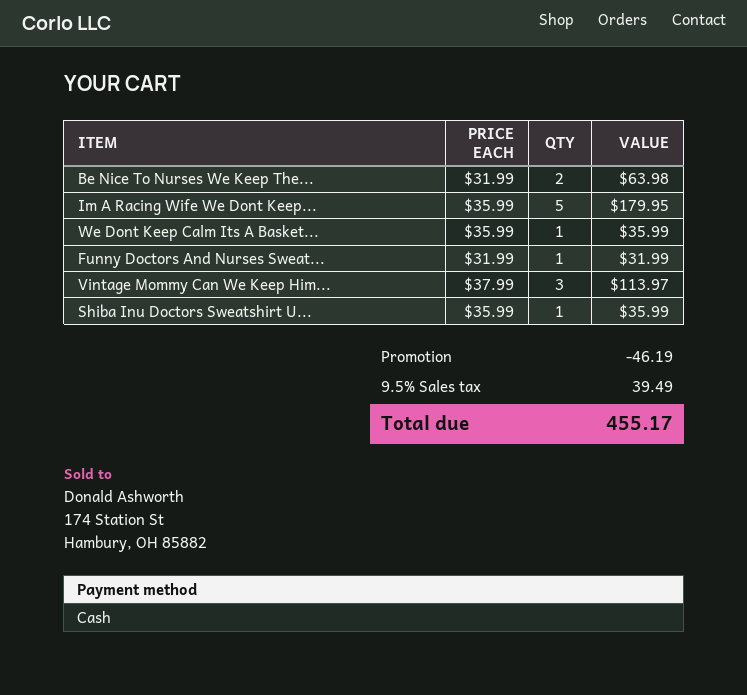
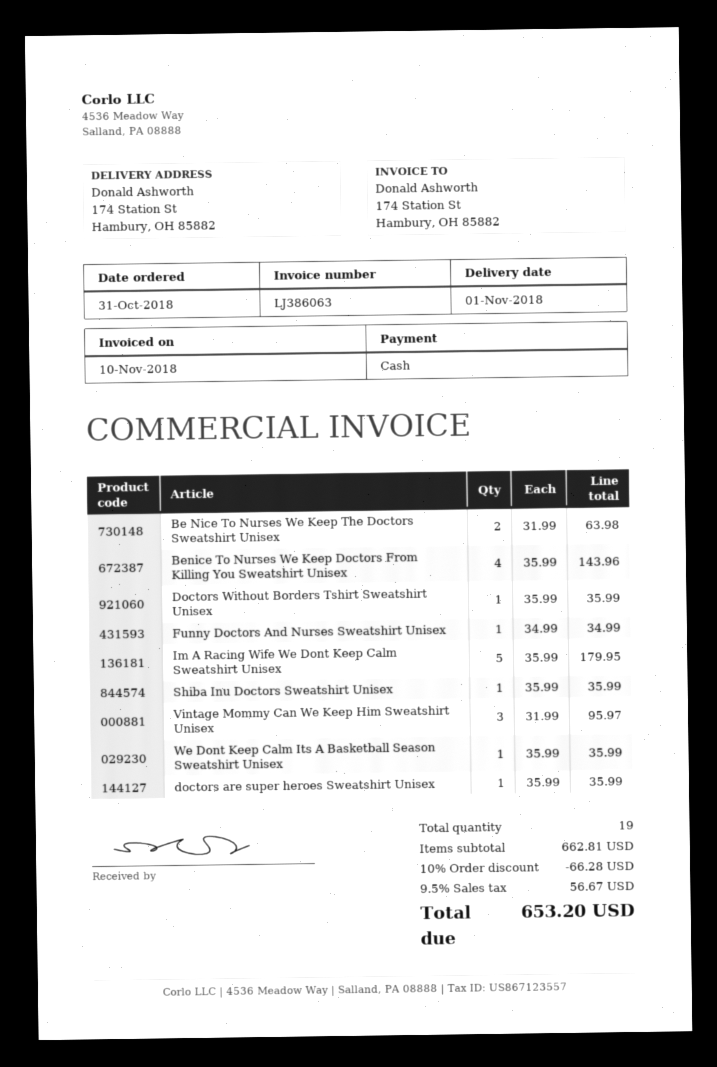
Funny Doctors And Nurses Sweat...: 1 x 31.99 = 31.99 -> 1 x 34.99 = 34.99
Vintage Mommy Can We Keep Him...: 3 x 37.99 = 113.97 -> 3 x 31.99 = 95.97
Benice To Nurses We Keep Doctors From Killing You Sweatshirt Unisex: none -> 4 x 35.99 = 143.96
Doctors Without Borders Tshirt Sweatshirt Unisex: none -> 1 x 35.99 = 35.99
doctors are super heroes Sweatshirt Unisex: none -> 1 x 35.99 = 35.99
discount: 46.19 -> 66.28
tax: 9.5% = 39.49 -> 9.5% = 56.67
total: 455.17 -> 653.20

